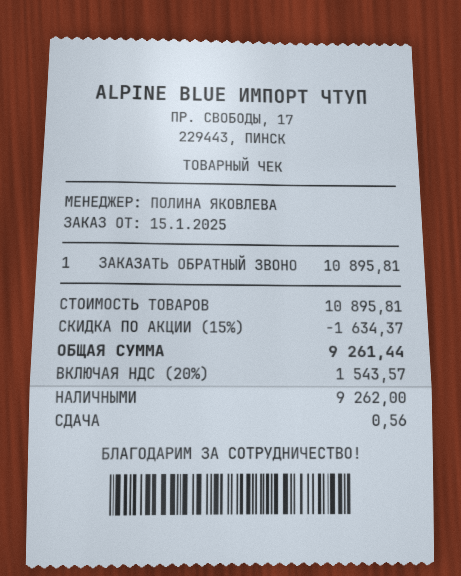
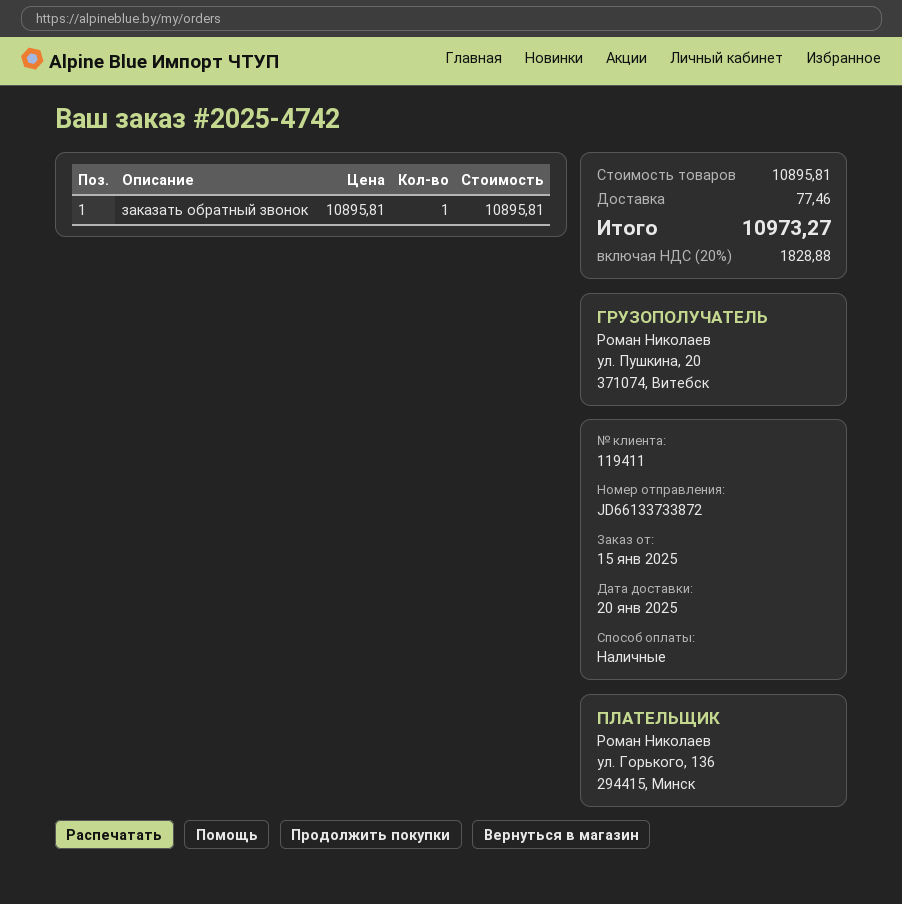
discount: 15% = 1634.37 -> none
shipping: none -> 77.46
tax: 20% = 1543.57 -> 20% = 1828.88
total: 9261.44 -> 10973.27

